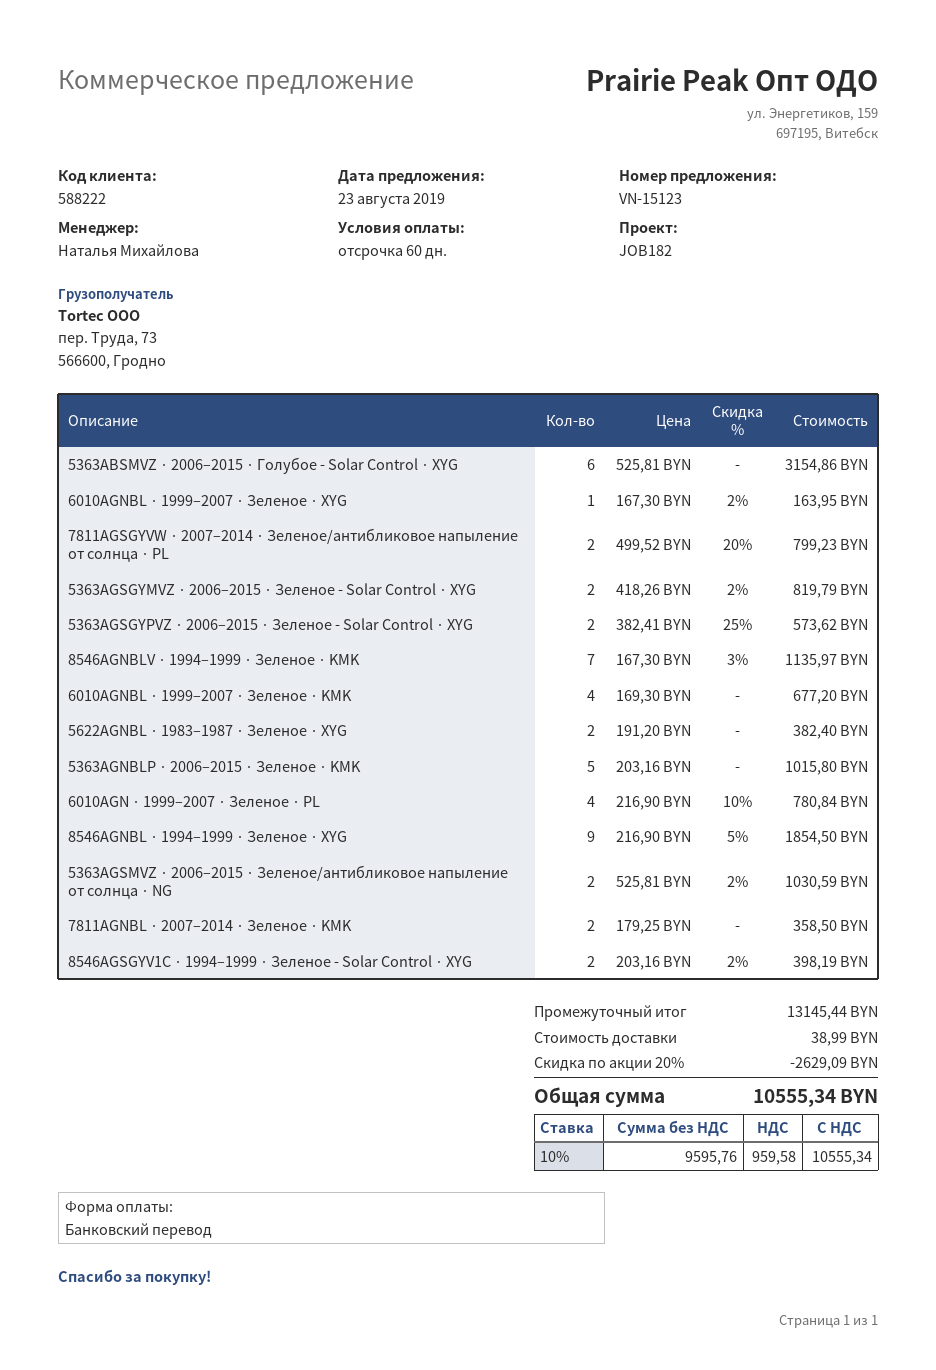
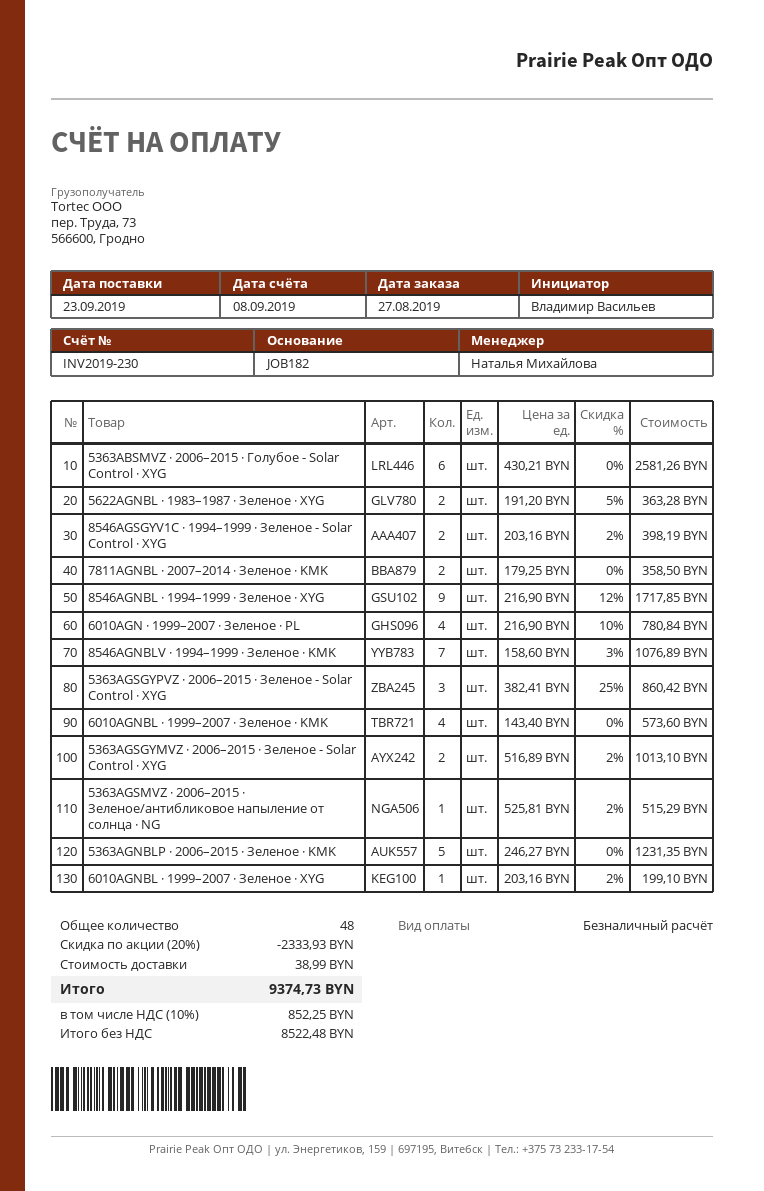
5363ABSMVZ · 2006–2015 · Голубое - Solar Control · XYG: 6 x 525.81 = 3154.86 -> 6 x 430.21 = 2581.26
6010AGNBL · 1999–2007 · Зеленое · XYG: 1 x 167.30 - 2% = 163.95 -> 1 x 203.16 - 2% = 199.10
7811AGSGYVW · 2007–2014 · Зеленое/антибликовое напыление от солнца · PL: 2 x 499.52 - 20% = 799.23 -> none
5363AGSGYMVZ · 2006–2015 · Зеленое - Solar Control · XYG: 2 x 418.26 - 2% = 819.79 -> 2 x 516.89 - 2% = 1013.10
5363AGSGYPVZ · 2006–2015 · Зеленое - Solar Control · XYG: 2 x 382.41 - 25% = 573.62 -> 3 x 382.41 - 25% = 860.42
8546AGNBLV · 1994–1999 · Зеленое · KMK: 7 x 167.30 - 3% = 1135.97 -> 7 x 158.60 - 3% = 1076.89
6010AGNBL · 1999–2007 · Зеленое · KMK: 4 x 169.30 = 677.20 -> 4 x 143.40 = 573.60
5622AGNBL · 1983–1987 · Зеленое · XYG: 2 x 191.20 = 382.40 -> 2 x 191.20 - 5% = 363.28
5363AGNBLP · 2006–2015 · Зеленое · KMK: 5 x 203.16 = 1015.80 -> 5 x 246.27 = 1231.35
8546AGNBL · 1994–1999 · Зеленое · XYG: 9 x 216.90 - 5% = 1854.50 -> 9 x 216.90 - 12% = 1717.85
5363AGSMVZ · 2006–2015 · Зеленое/антибликовое напыление от солнца · NG: 2 x 525.81 - 2% = 1030.59 -> 1 x 525.81 - 2% = 515.29
discount: 20% = 2629.09 -> 20% = 2333.93
net: 9595.76 -> 8522.48
tax: 10% = 959.58 -> 10% = 852.25
total: 10555.34 -> 9374.73

